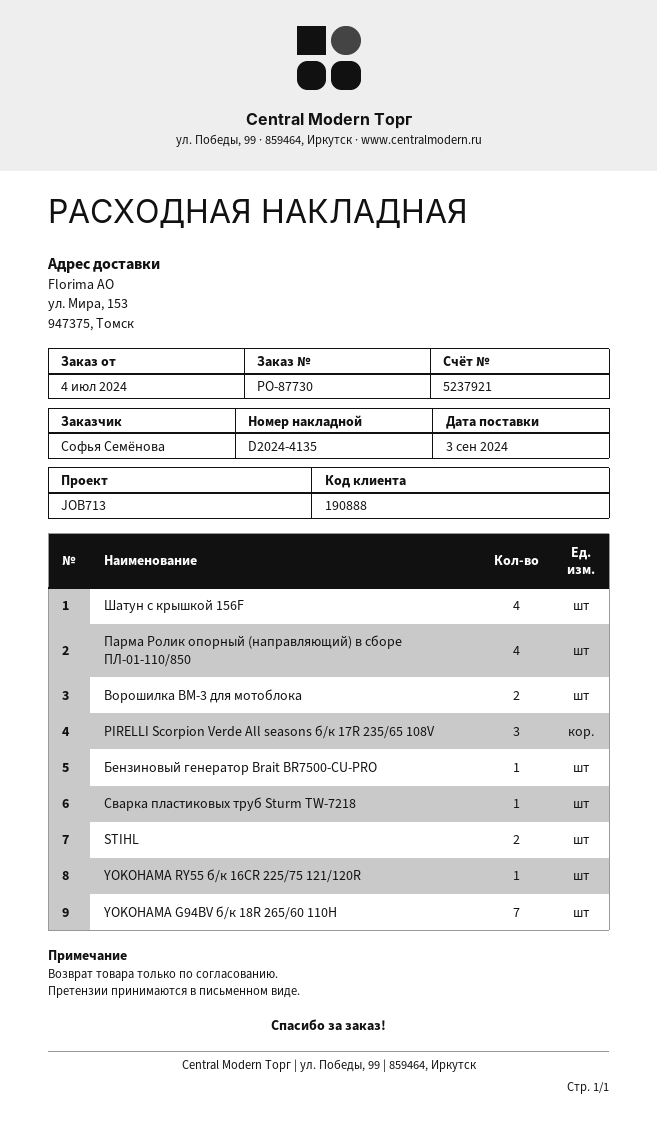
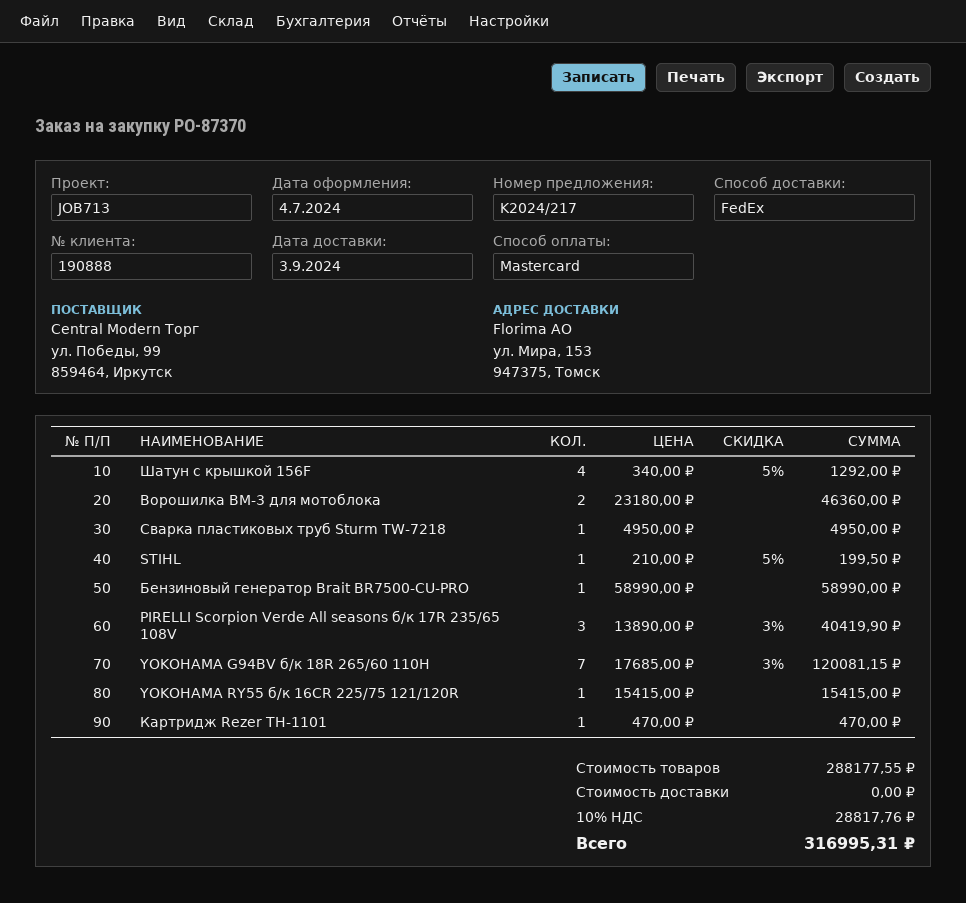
order number: PO-87730 -> PO-87370
Парма Ролик опорный (направляющий) в сборе ПЛ-01-110/850: 4 -> none
STIHL: 2 -> 1
Картридж Rezer ТН-1101: none -> 1

